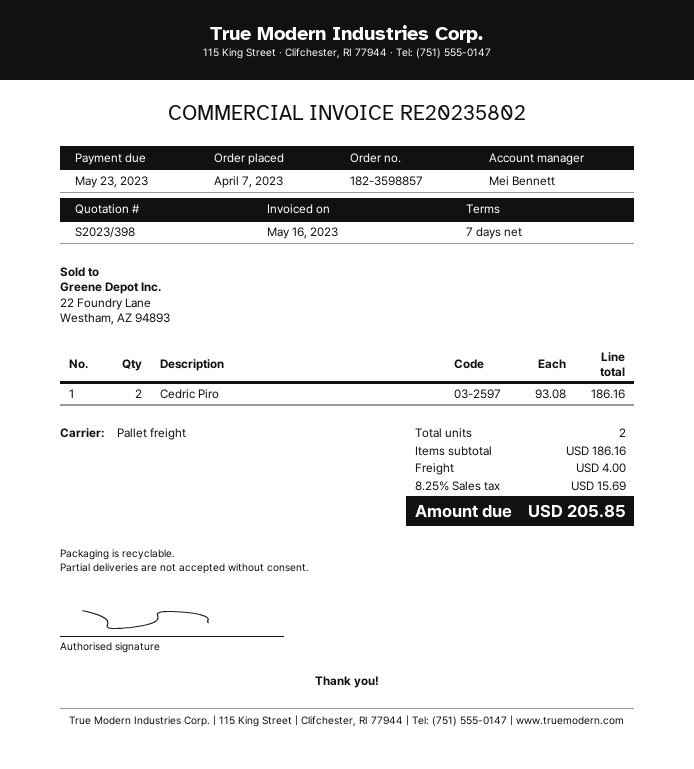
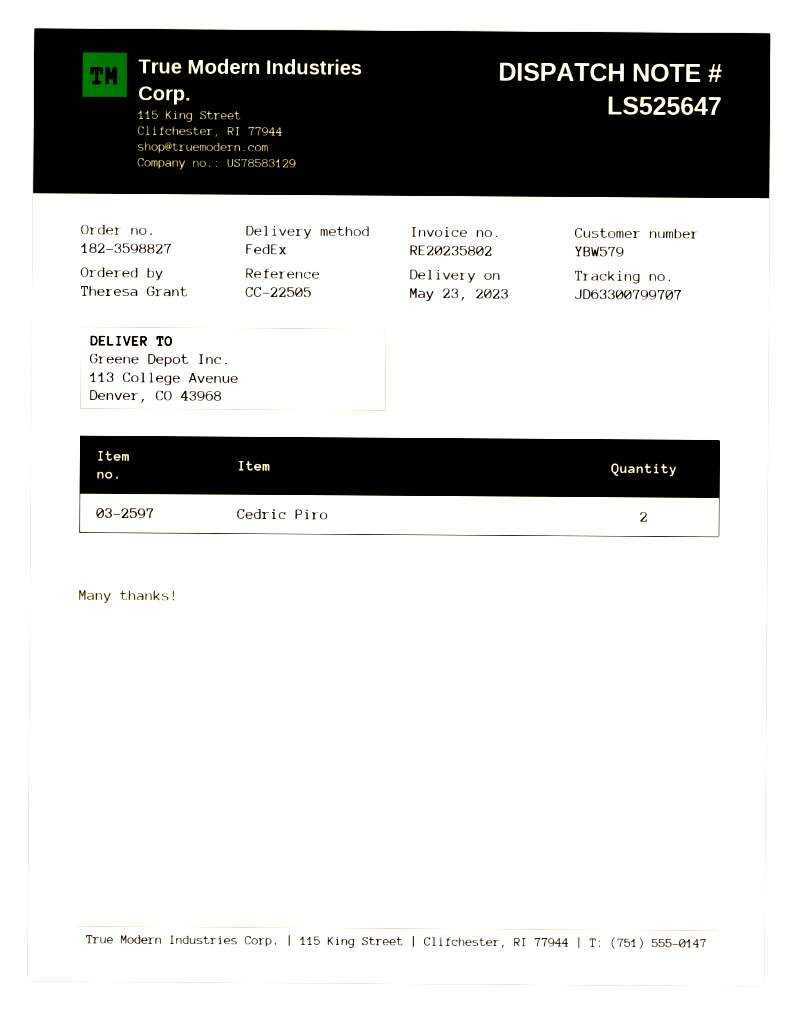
order number: 182-3598857 -> 182-3598827
shipping method: pallet freight -> FedEx

